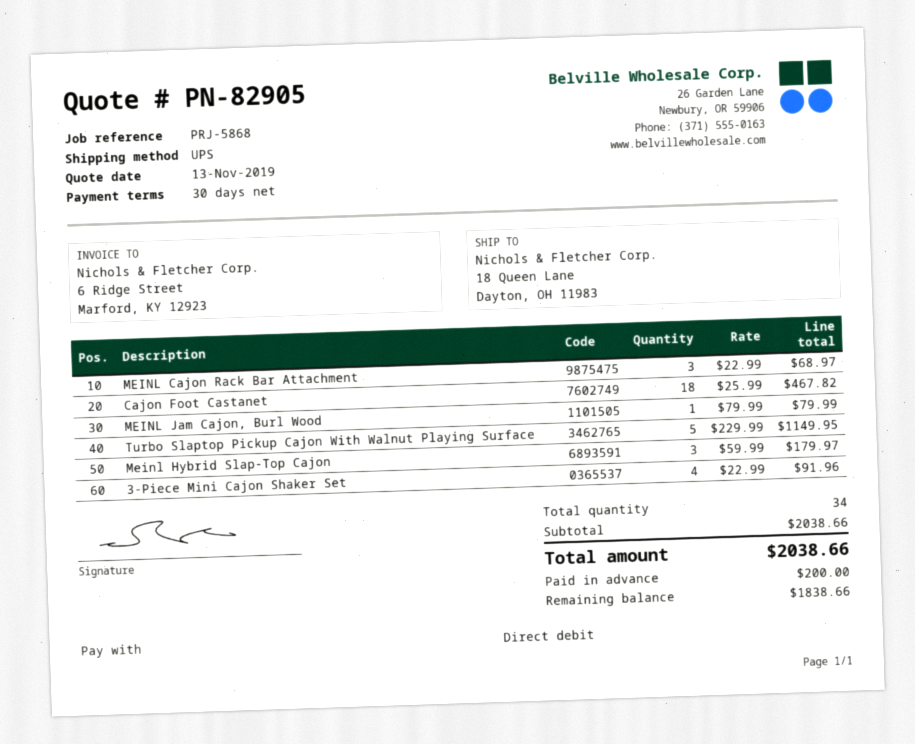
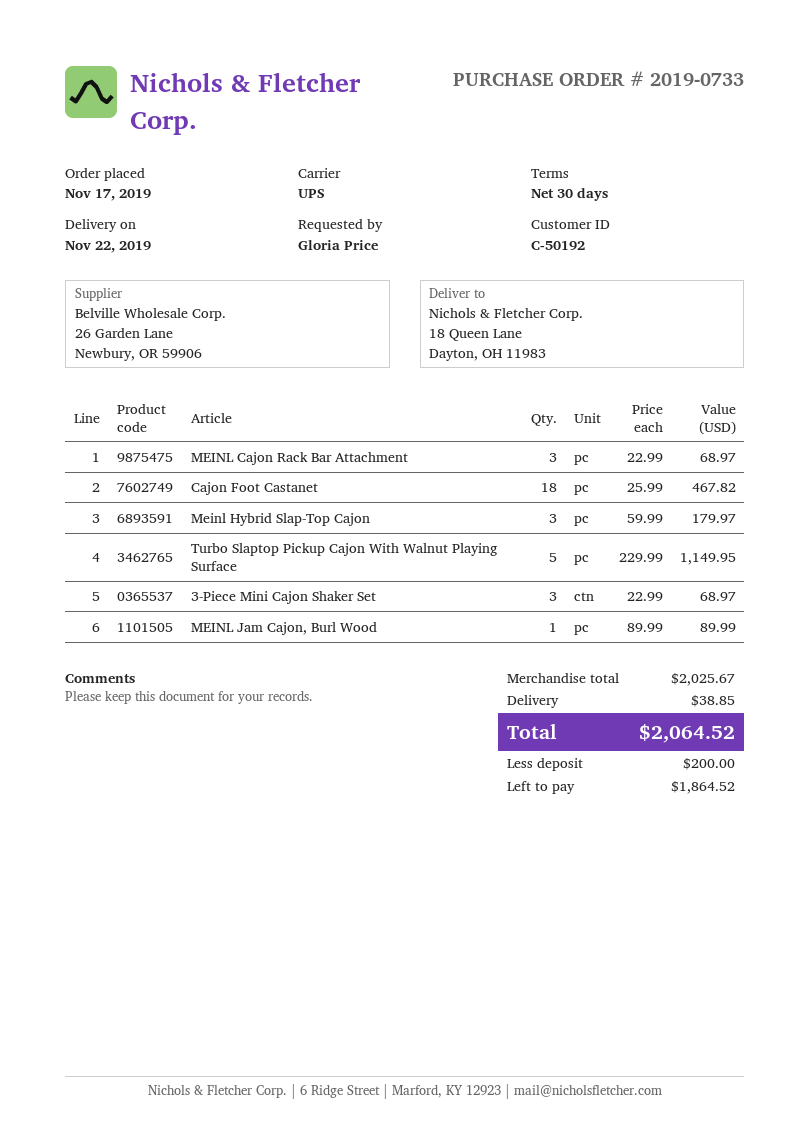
MEINL Jam Cajon, Burl Wood: 1 x 79.99 = 79.99 -> 1 x 89.99 = 89.99
3-Piece Mini Cajon Shaker Set: 4 x 22.99 = 91.96 -> 3 x 22.99 = 68.97
subtotal: 2038.66 -> 2025.67
shipping: none -> 38.85
total: 2038.66 -> 2064.52
balance: 1838.66 -> 1864.52

